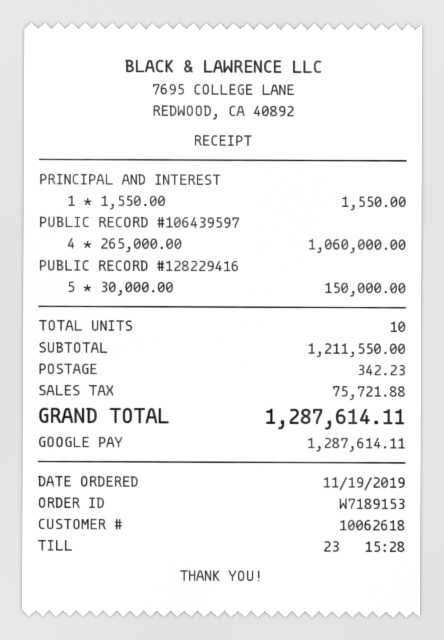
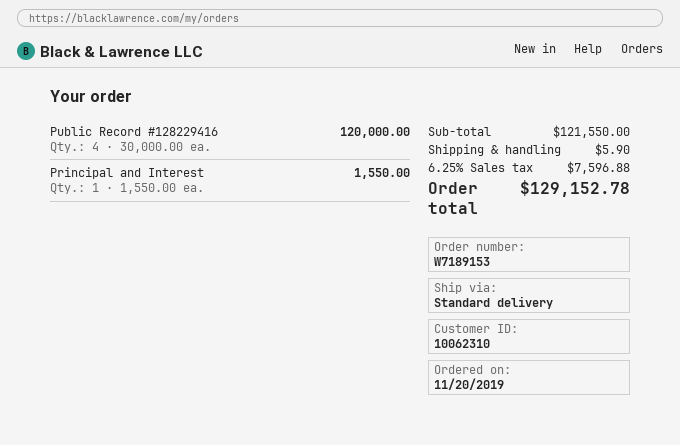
order date: 2019-11-19 -> 2019-11-20
customer number: 10062618 -> 10062310
PUBLIC RECORD #106439597: 4 x 265000.00 = 1060000.00 -> none
PUBLIC RECORD #128229416: 5 x 30000.00 = 150000.00 -> 4 x 30000.00 = 120000.00
subtotal: 1211550.00 -> 121550.00
shipping: 342.23 -> 5.90
tax: 75721.88 -> 7596.88
total: 1287614.11 -> 129152.78

